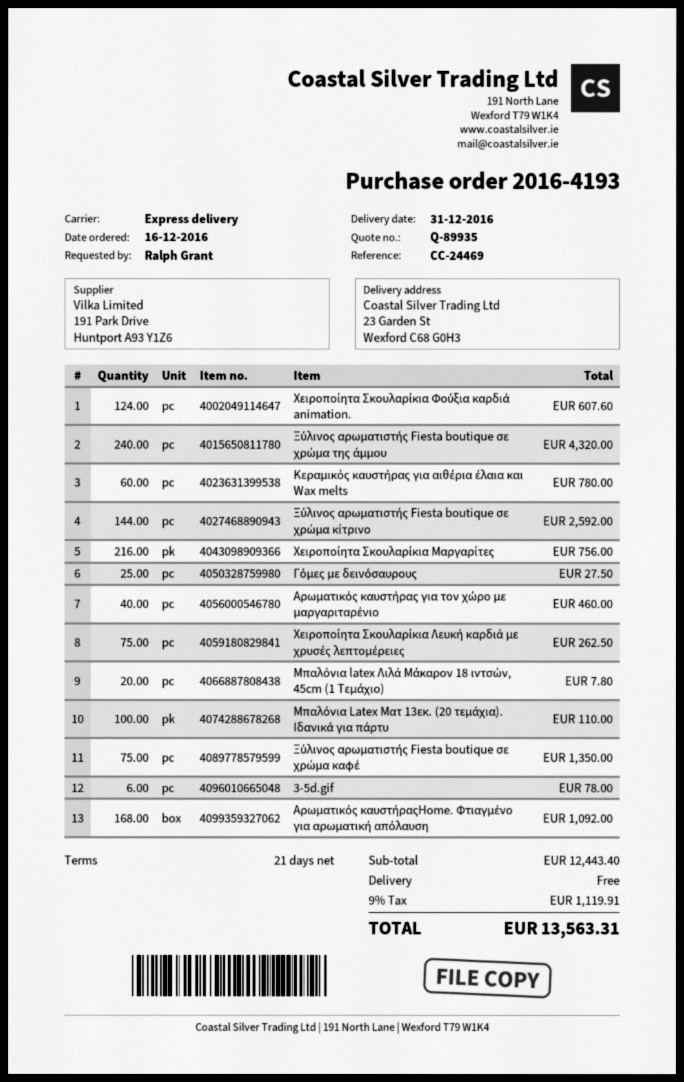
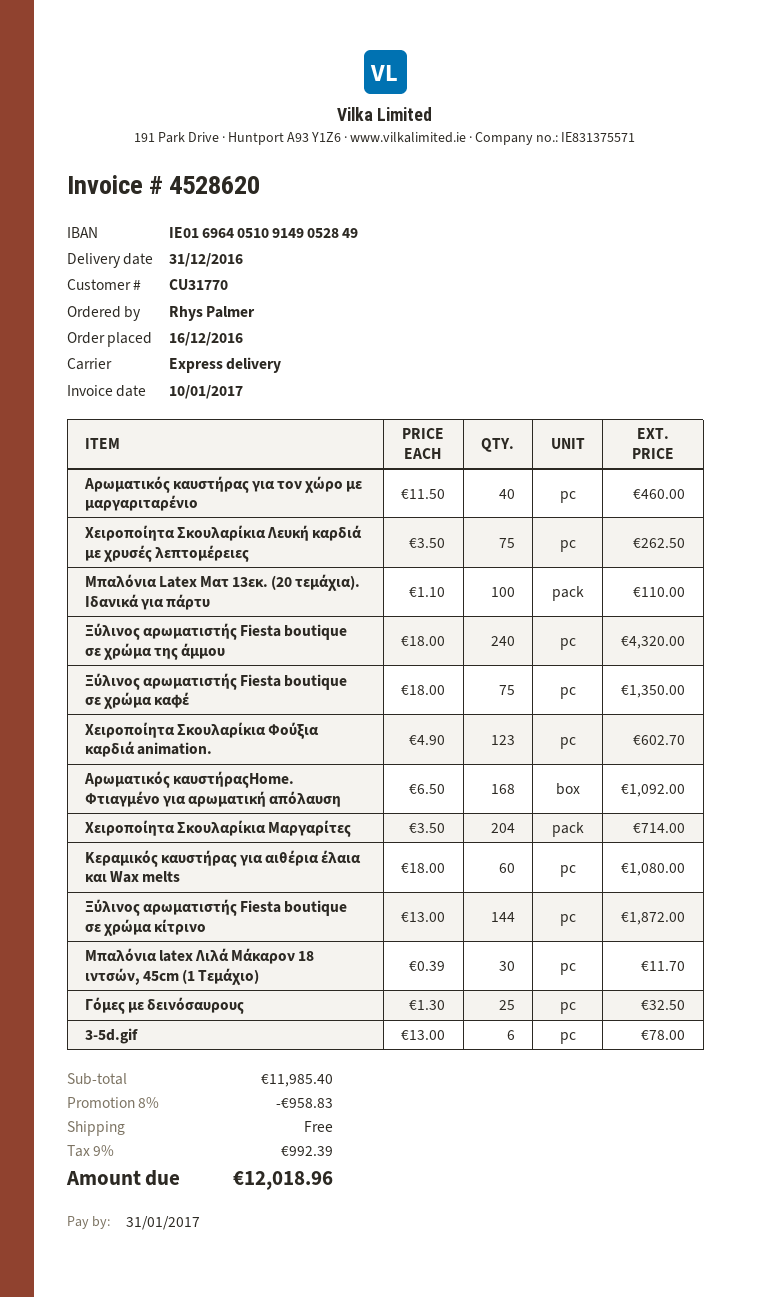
ordered by: Ralph Grant -> Rhys Palmer
Χειροποίητα Σκουλαρίκια Φούξια καρδιά animation.: 124 for 607.60 -> 123 for 602.70
Κεραμικός καυστήρας για αιθέρια έλαια και Wax melts: 60 for 780.00 -> 60 for 1080.00
Ξύλινος αρωματιστής Fiesta boutique σε χρώμα κίτρινο: 144 for 2592.00 -> 144 for 1872.00
Χειροποίητα Σκουλαρίκια Μαργαρίτες: 216 for 756.00 -> 204 for 714.00
Γόμες με δεινόσαυρους: 25 for 27.50 -> 25 for 32.50
Μπαλόνια latex Λιλά Μάκαρον 18 ιντσών, 45cm (1 Τεμάχιο): 20 for 7.80 -> 30 for 11.70
subtotal: 12443.40 -> 11985.40
discount: none -> 8% = 958.83
tax: 9% = 1119.91 -> 9% = 992.39
total: 13563.31 -> 12018.96

